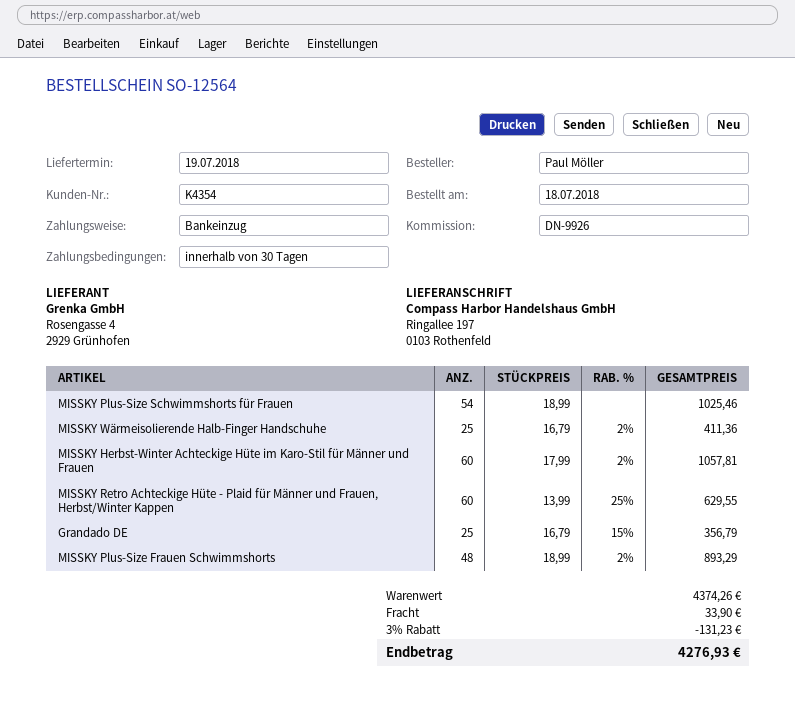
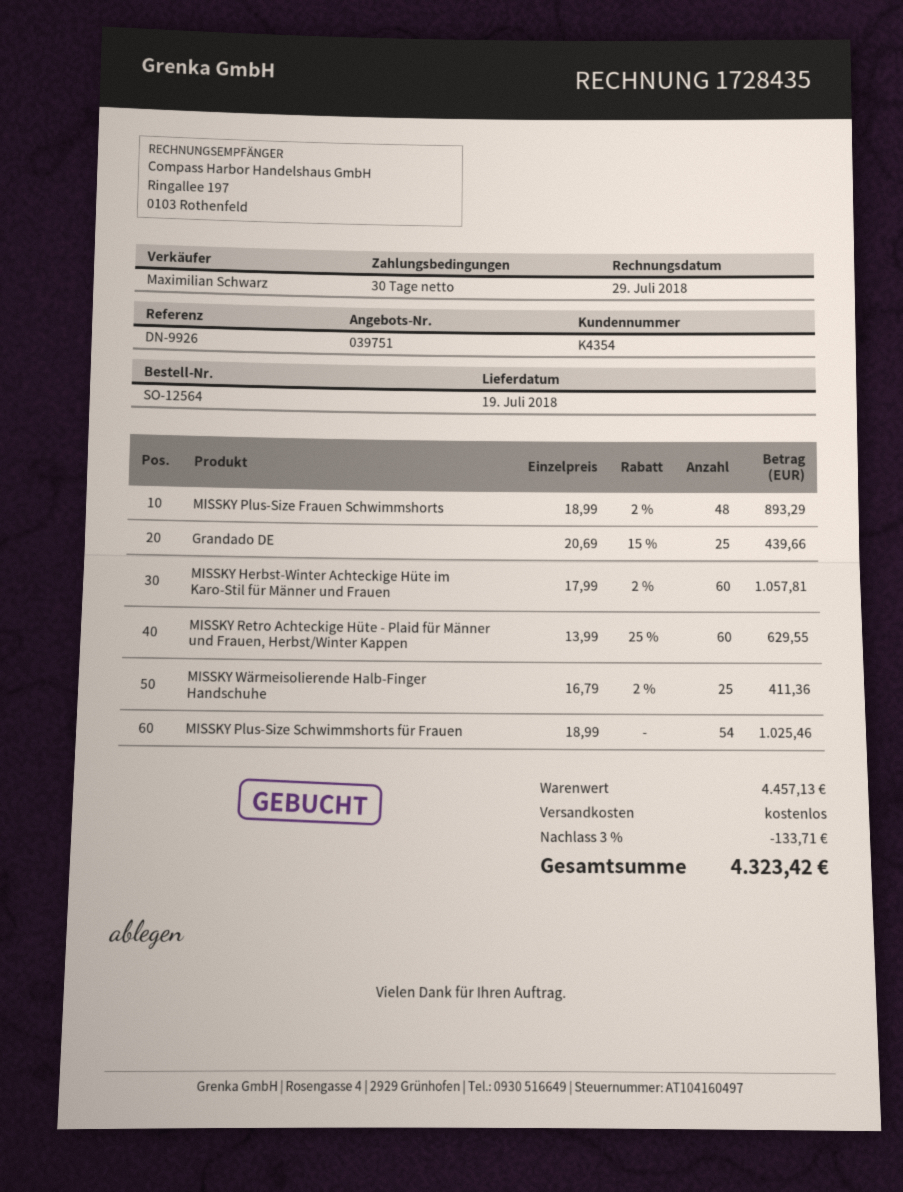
Grandado DE: 25 x 16.79 - 15% = 356.79 -> 25 x 20.69 - 15% = 439.66
subtotal: 4374.26 -> 4457.13
discount: 3% = 131.23 -> 3% = 133.71
shipping: 33.90 -> 0.00
total: 4276.93 -> 4323.42

